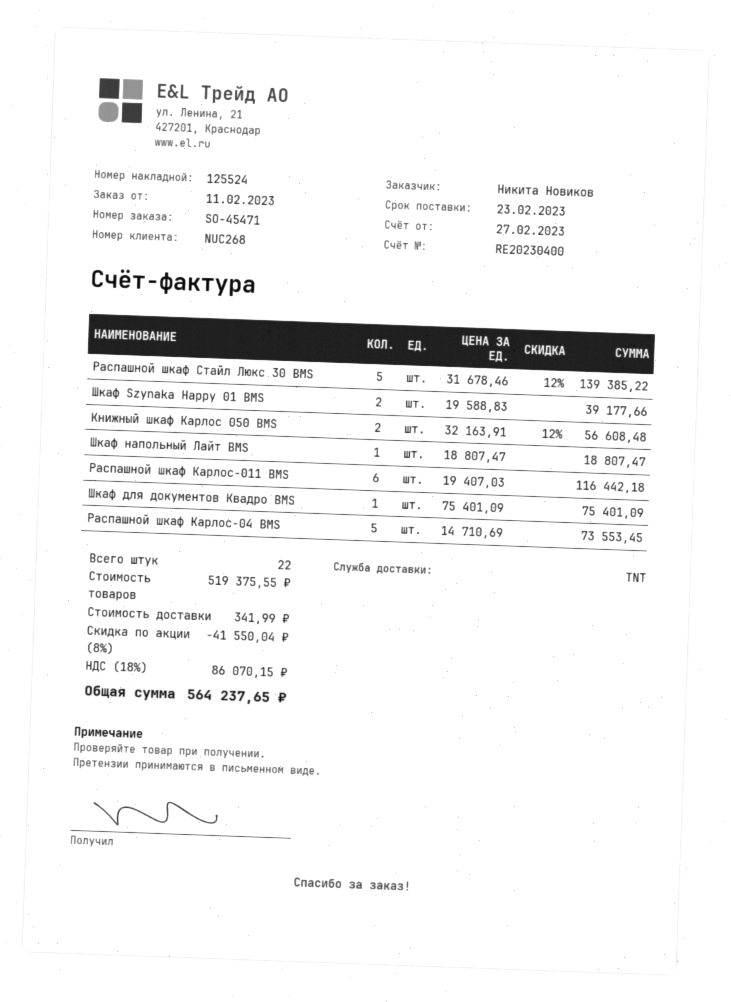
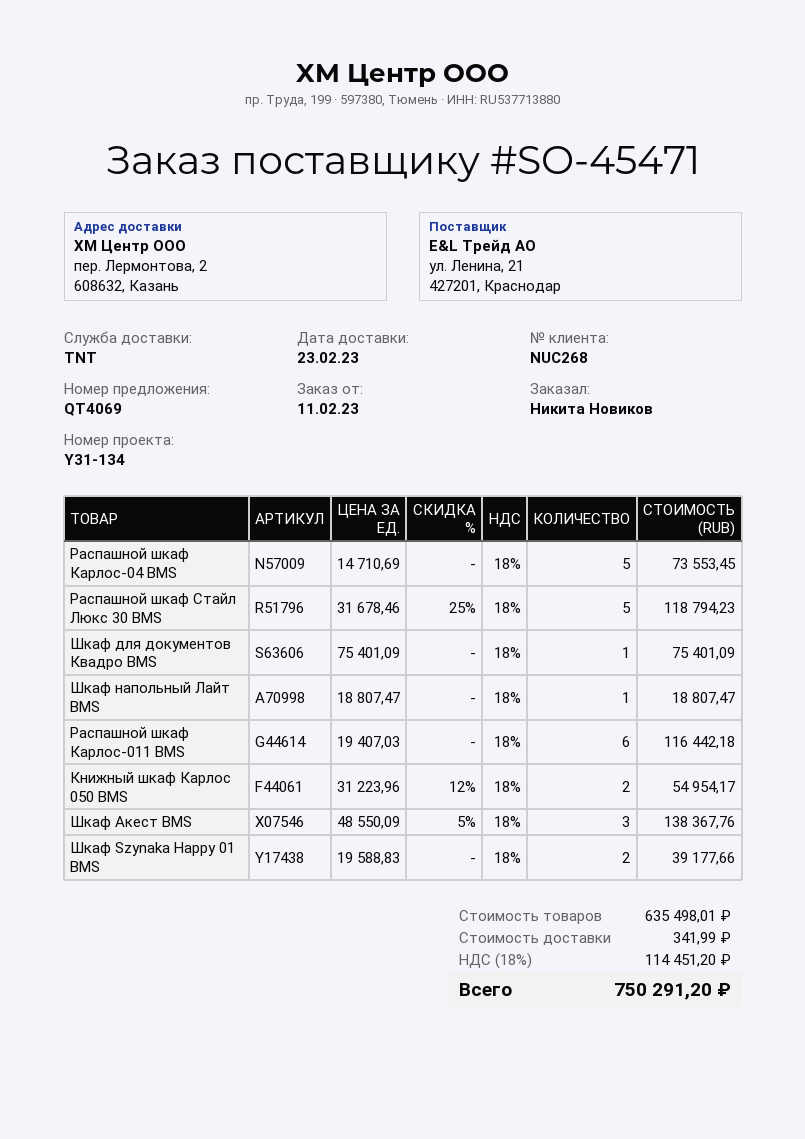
Распашной шкаф Стайл Люкс 30 BMS: 5 x 31678.46 - 12% = 139385.22 -> 5 x 31678.46 - 25% = 118794.23
Книжный шкаф Карлос 050 BMS: 2 x 32163.91 - 12% = 56608.48 -> 2 x 31223.96 - 12% = 54954.17
Шкаф Акест BMS: none -> 3 x 48550.09 - 5% = 138367.76
subtotal: 519375.55 -> 635498.01
discount: 8% = 41550.04 -> none
tax: 18% = 86070.15 -> 18% = 114451.20
total: 564237.65 -> 750291.20

